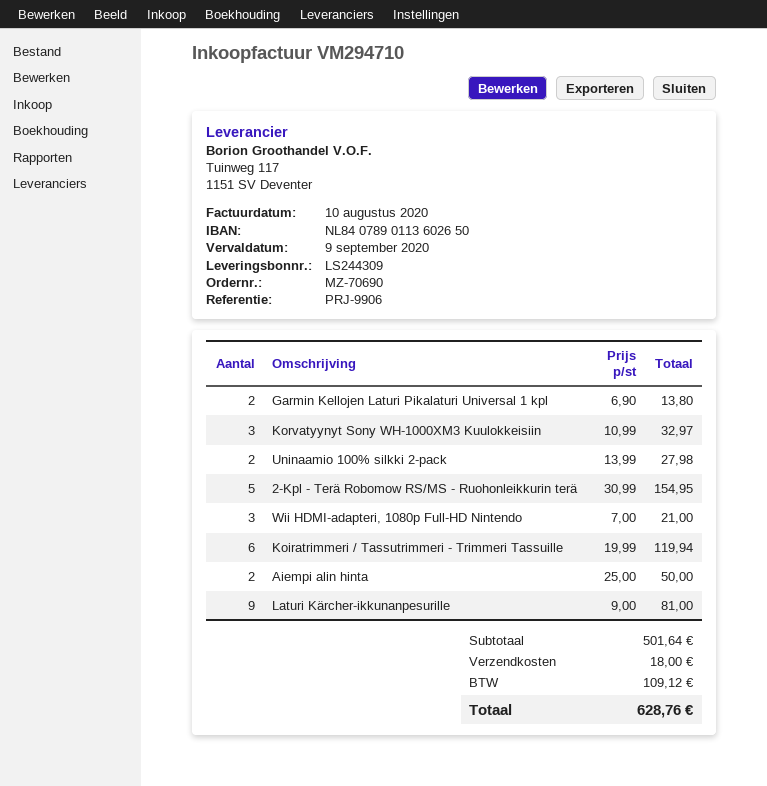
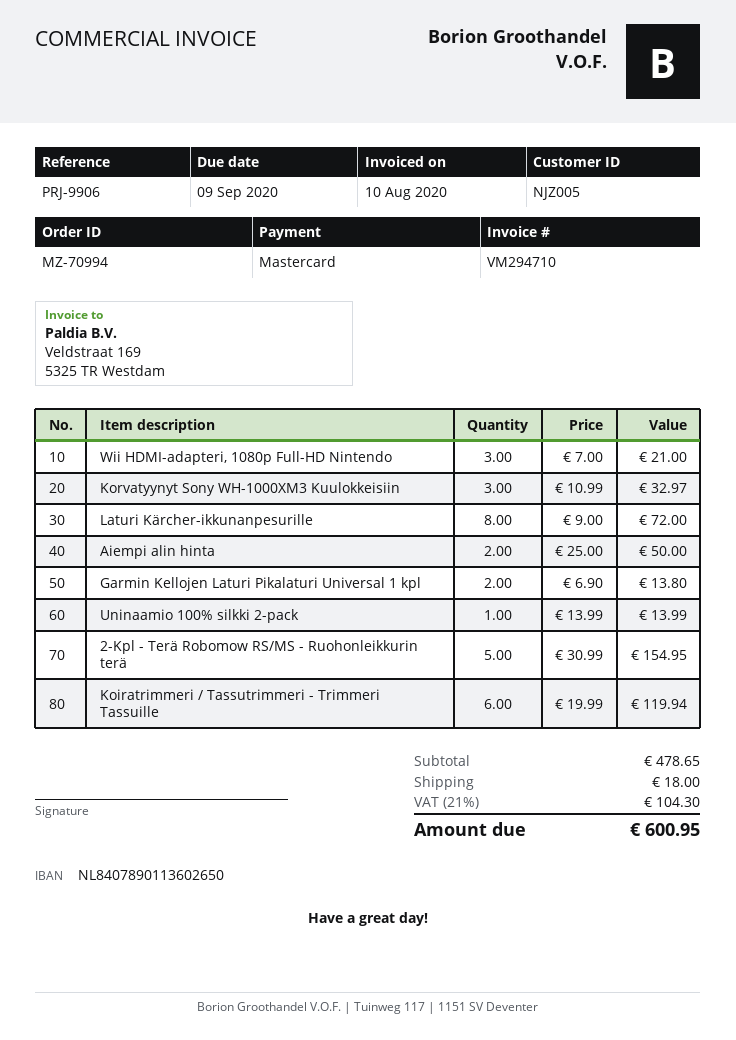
order number: MZ-70690 -> MZ-70994
Uninaamio 100% silkki 2-pack: 2 x 13.99 = 27.98 -> 1 x 13.99 = 13.99
Laturi Kärcher-ikkunanpesurille: 9 x 9.00 = 81.00 -> 8 x 9.00 = 72.00
subtotal: 501.64 -> 478.65
tax: 109.12 -> 104.30
total: 628.76 -> 600.95

